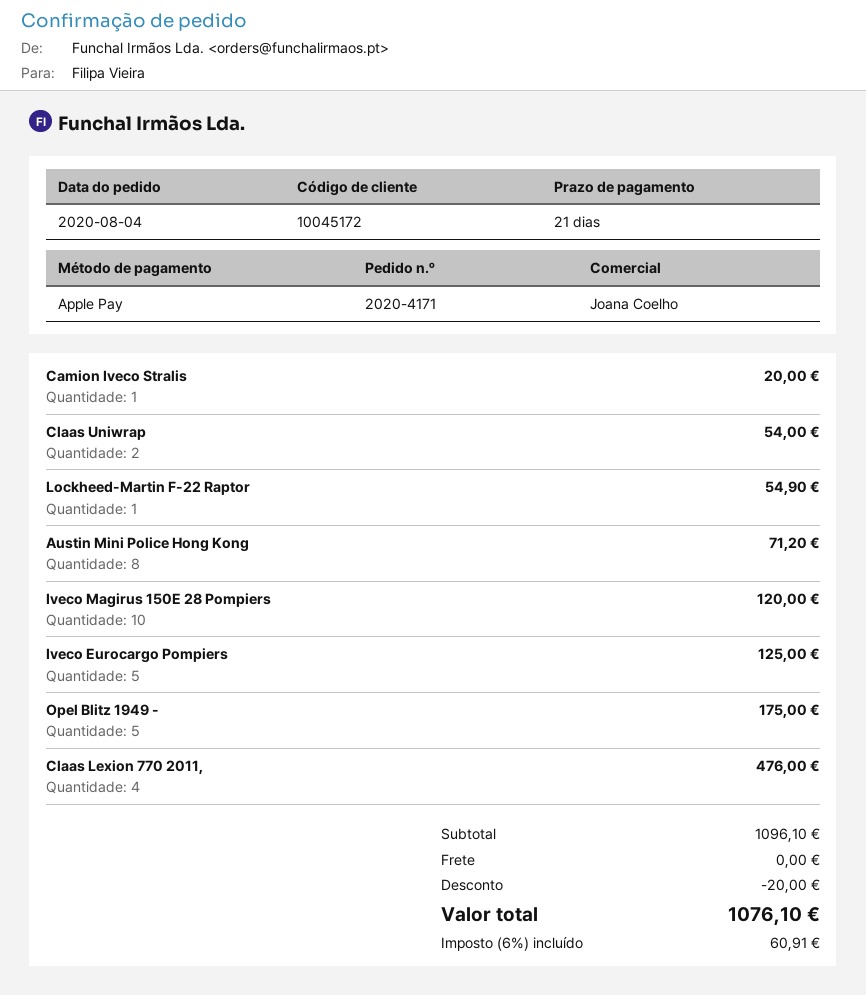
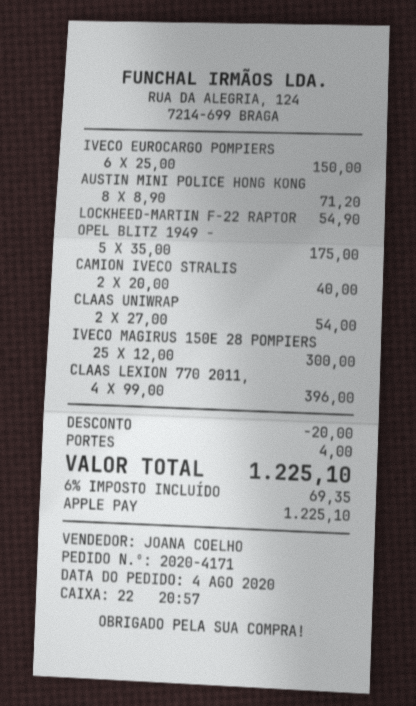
Camion Iveco Stralis: 1 for 20.00 -> 2 for 40.00
Iveco Magirus 150E 28 Pompiers: 10 for 120.00 -> 25 for 300.00
Iveco Eurocargo Pompiers: 5 for 125.00 -> 6 for 150.00
Claas Lexion 770 2011,: 4 for 476.00 -> 4 for 396.00
shipping: 0.00 -> 4.00
tax: 6% = 60.91 -> 6% = 69.35
total: 1076.10 -> 1225.10

